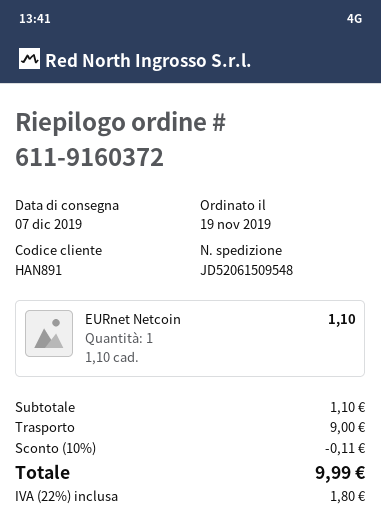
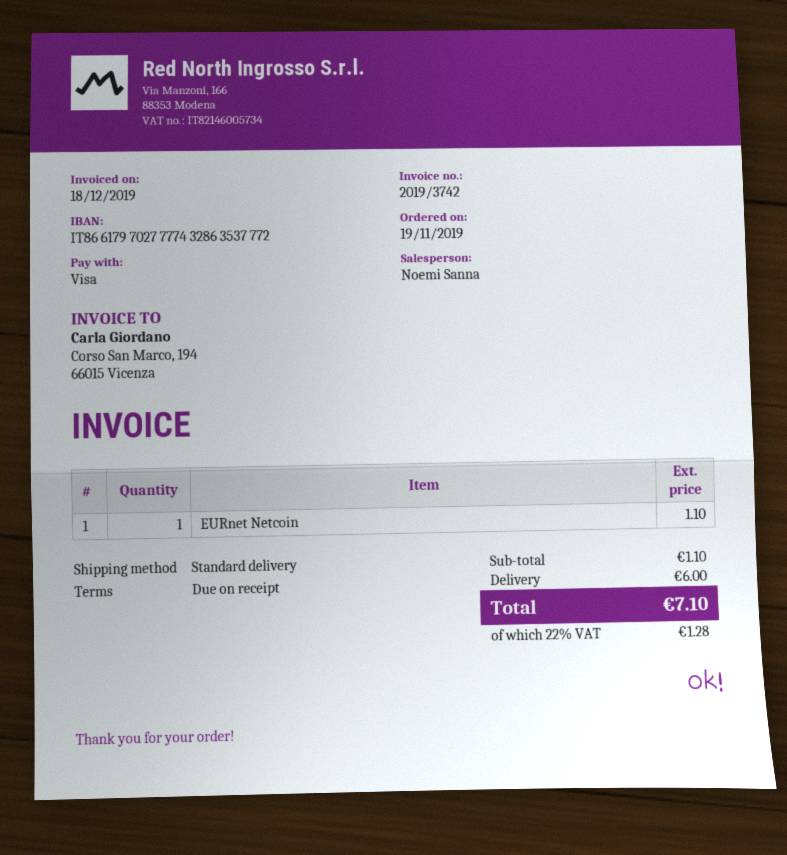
discount: 10% = 0.11 -> none
shipping: 9.00 -> 6.00
tax: 22% = 1.80 -> 22% = 1.28
total: 9.99 -> 7.10

